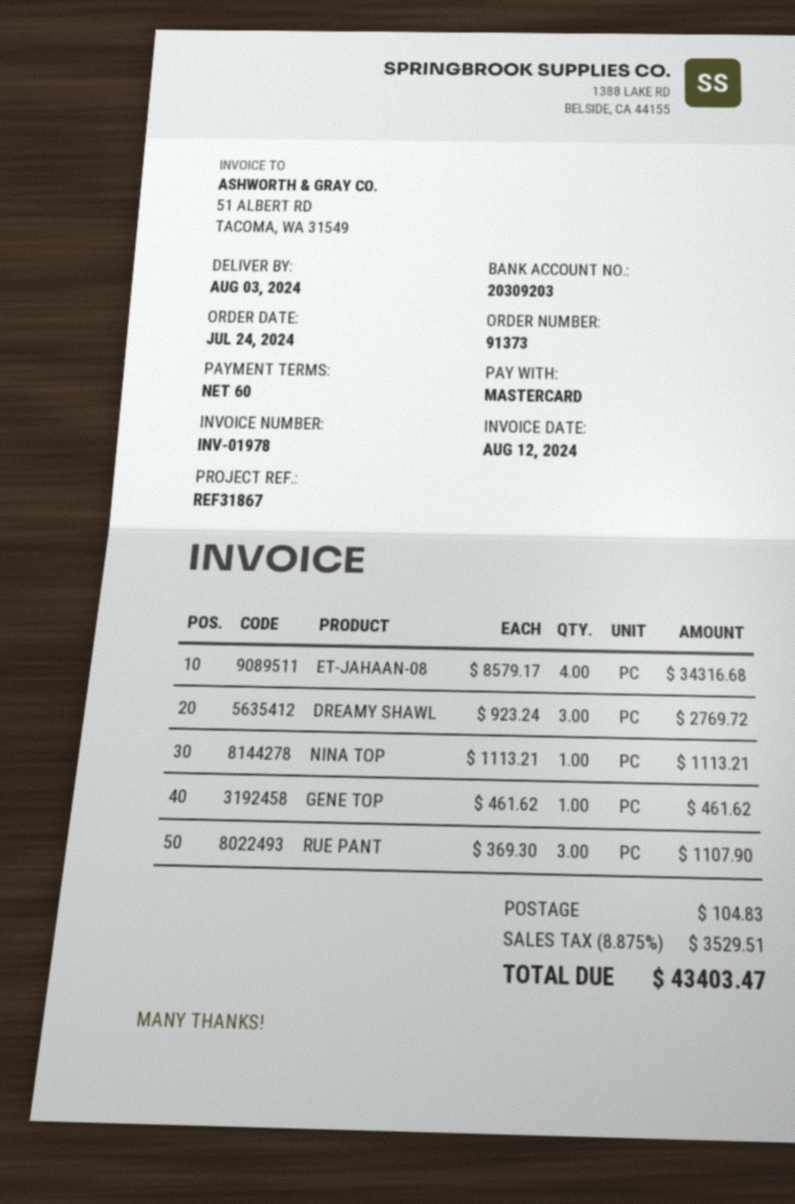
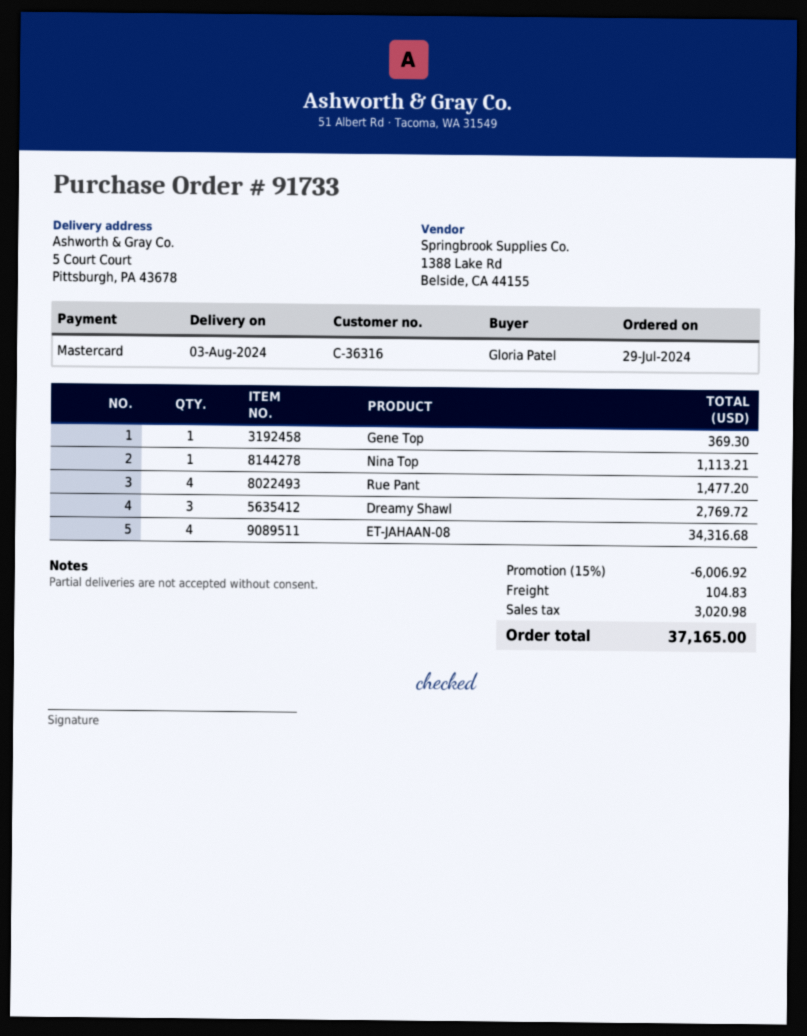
order number: 91373 -> 91733
order date: 2024-07-24 -> 2024-07-29
GENE TOP: 1 for 461.62 -> 1 for 369.30
RUE PANT: 3 for 1107.90 -> 4 for 1477.20
discount: none -> 15% = 6006.92
tax: 3529.51 -> 3020.98
total: 43403.47 -> 37165.00

